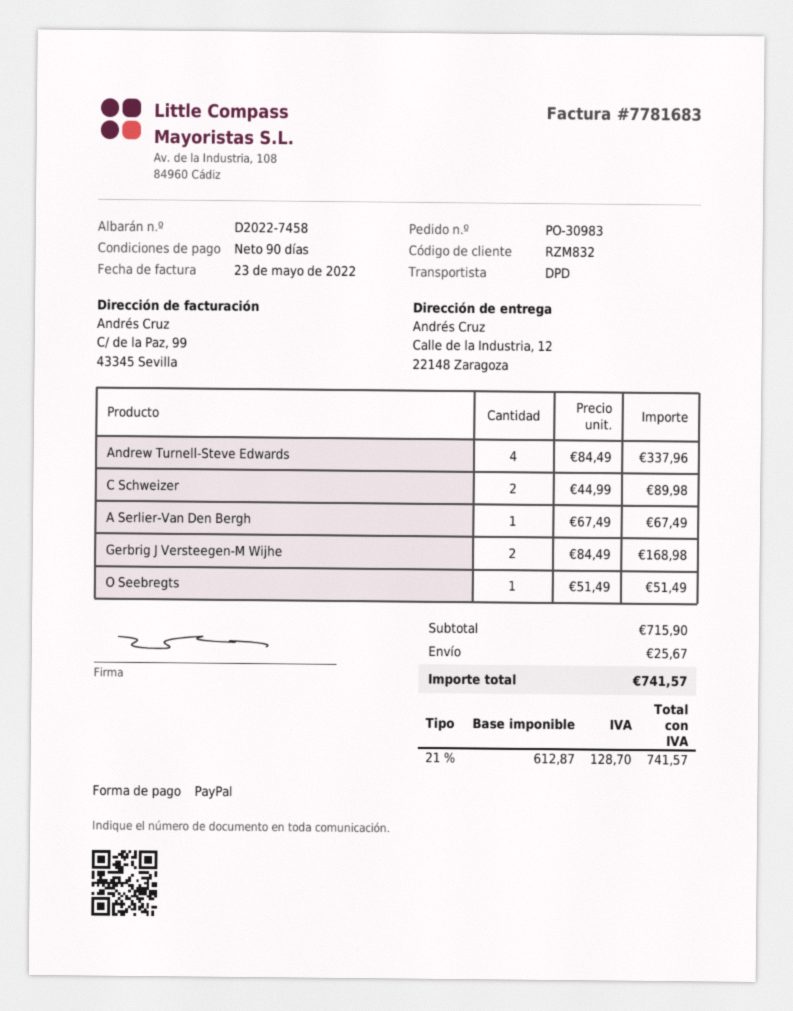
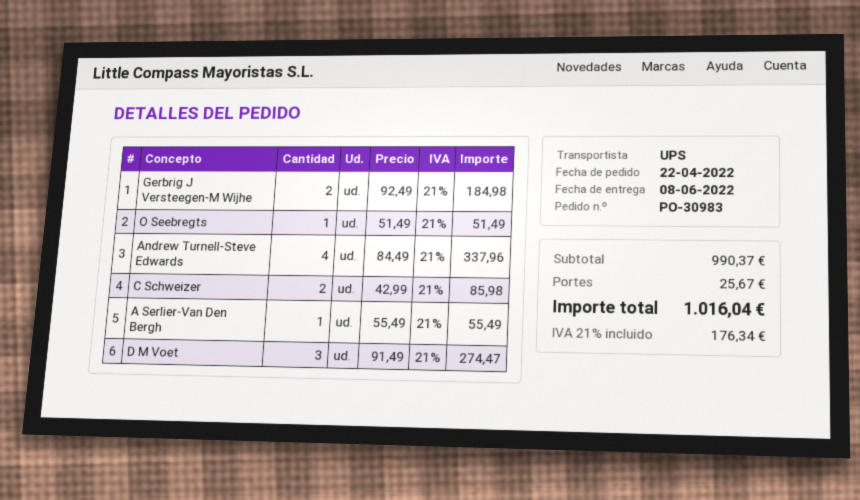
shipping method: DPD -> UPS
C Schweizer: 2 x 44.99 = 89.98 -> 2 x 42.99 = 85.98
A Serlier-Van Den Bergh: 1 x 67.49 = 67.49 -> 1 x 55.49 = 55.49
Gerbrig J Versteegen-M Wijhe: 2 x 84.49 = 168.98 -> 2 x 92.49 = 184.98
D M Voet: none -> 3 x 91.49 = 274.47
subtotal: 715.90 -> 990.37
tax: 21% = 128.70 -> 21% = 176.34
total: 741.57 -> 1016.04

